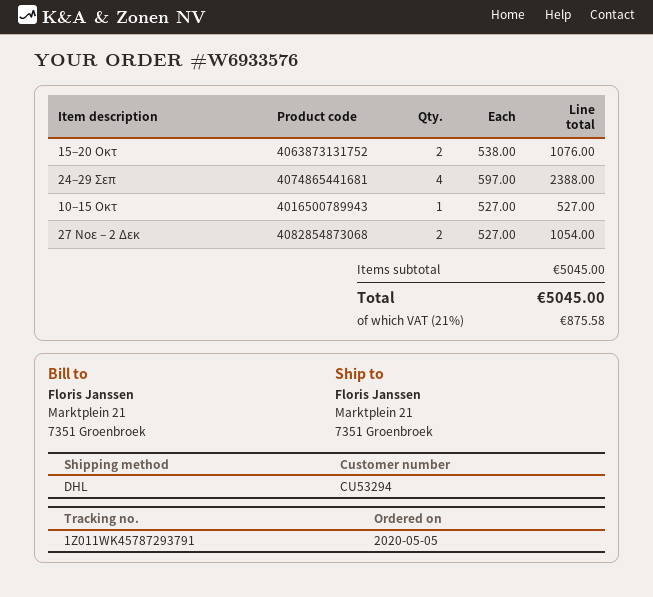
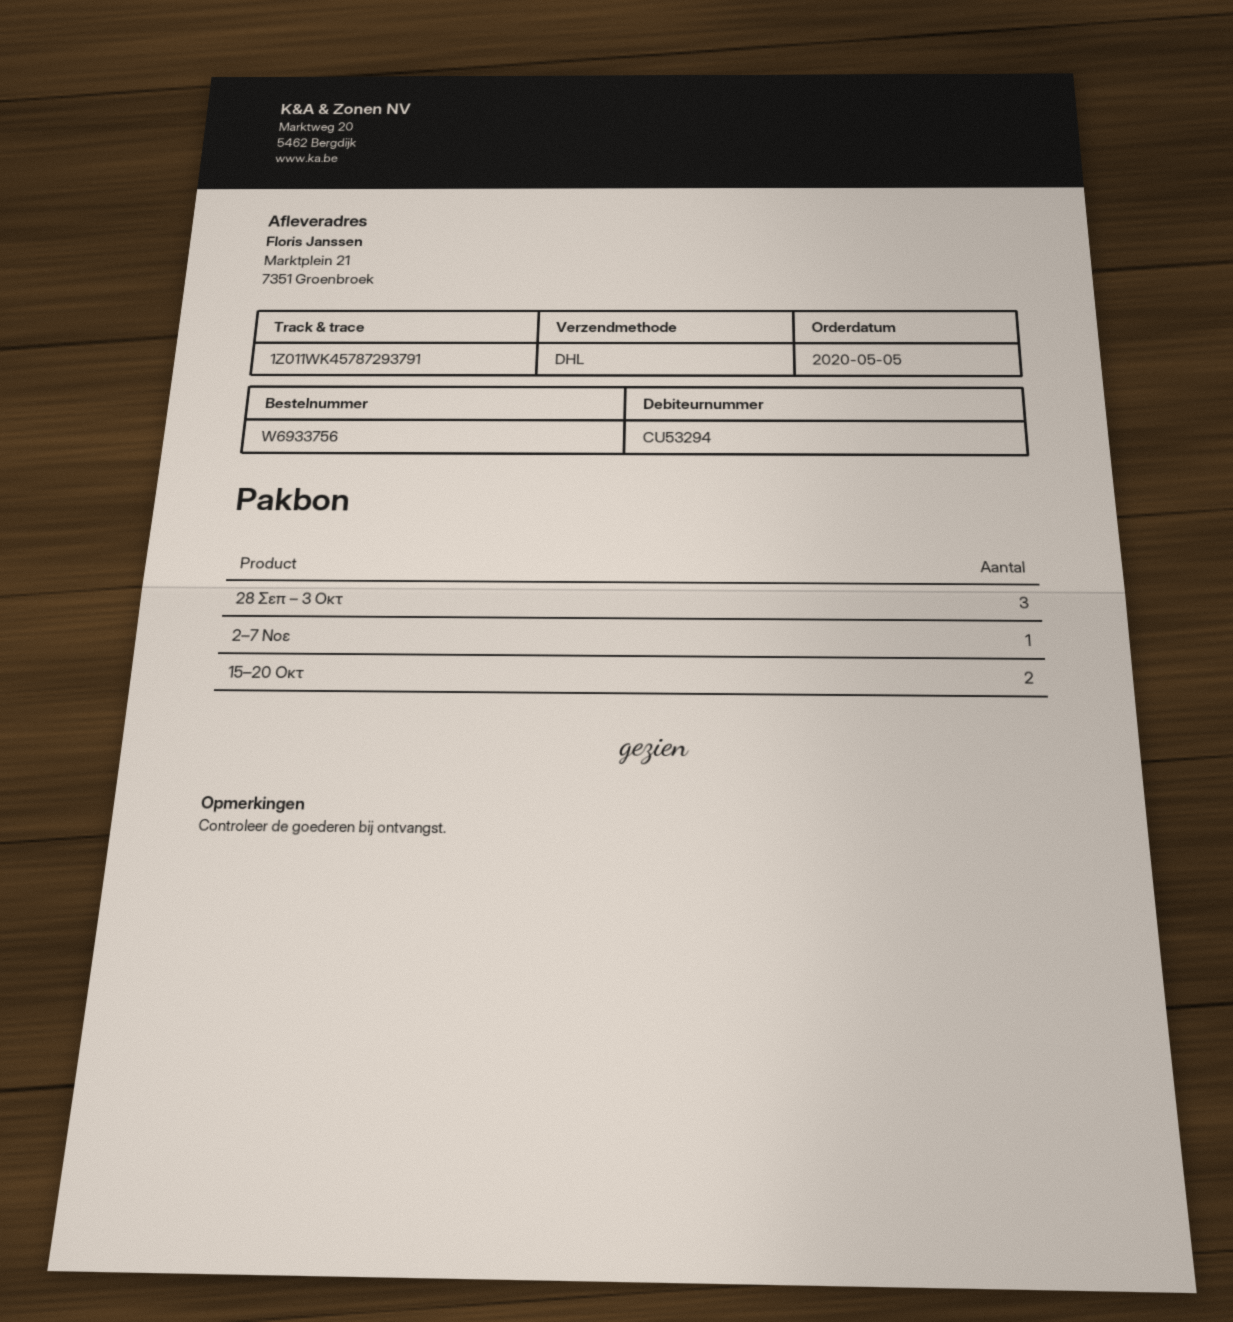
order number: W6933576 -> W6933756
24–29 Σεπ: 4 -> none
10–15 Οκτ: 1 -> none
27 Νοε – 2 Δεκ: 2 -> none
28 Σεπ – 3 Οκτ: none -> 3
2–7 Νοε: none -> 1

